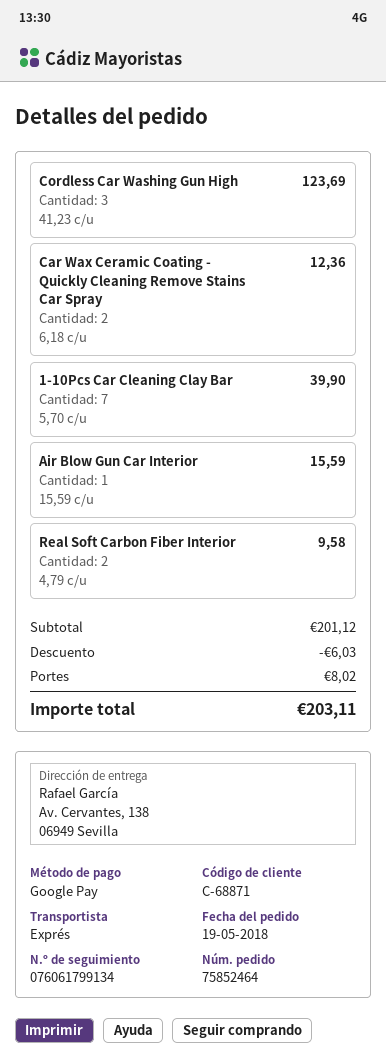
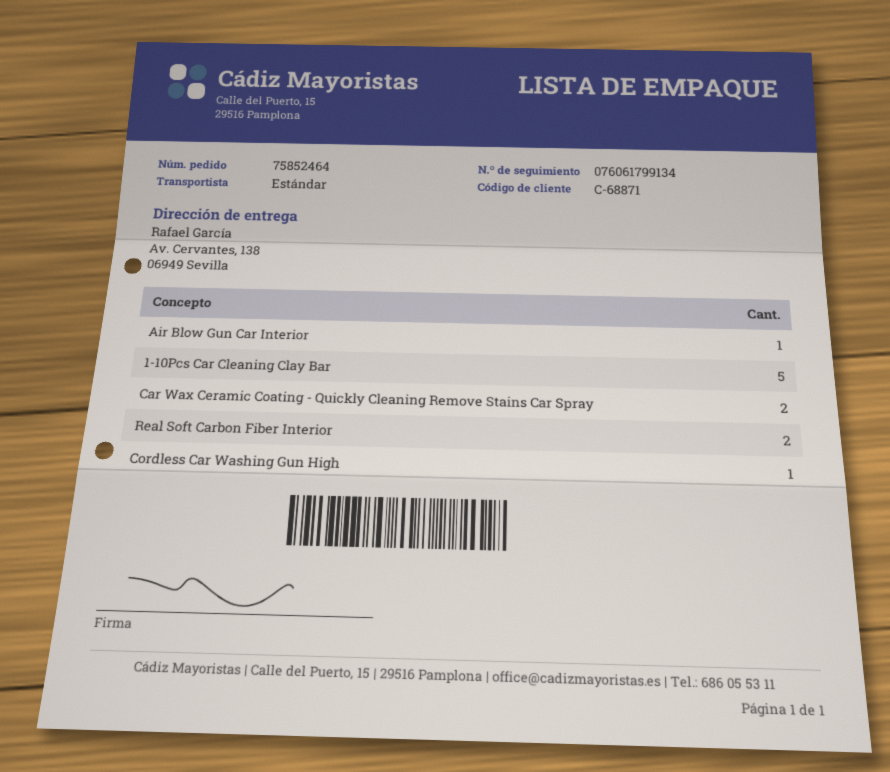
shipping method: express -> standard
Cordless Car Washing Gun High: 3 -> 1
1-10Pcs Car Cleaning Clay Bar: 7 -> 5

